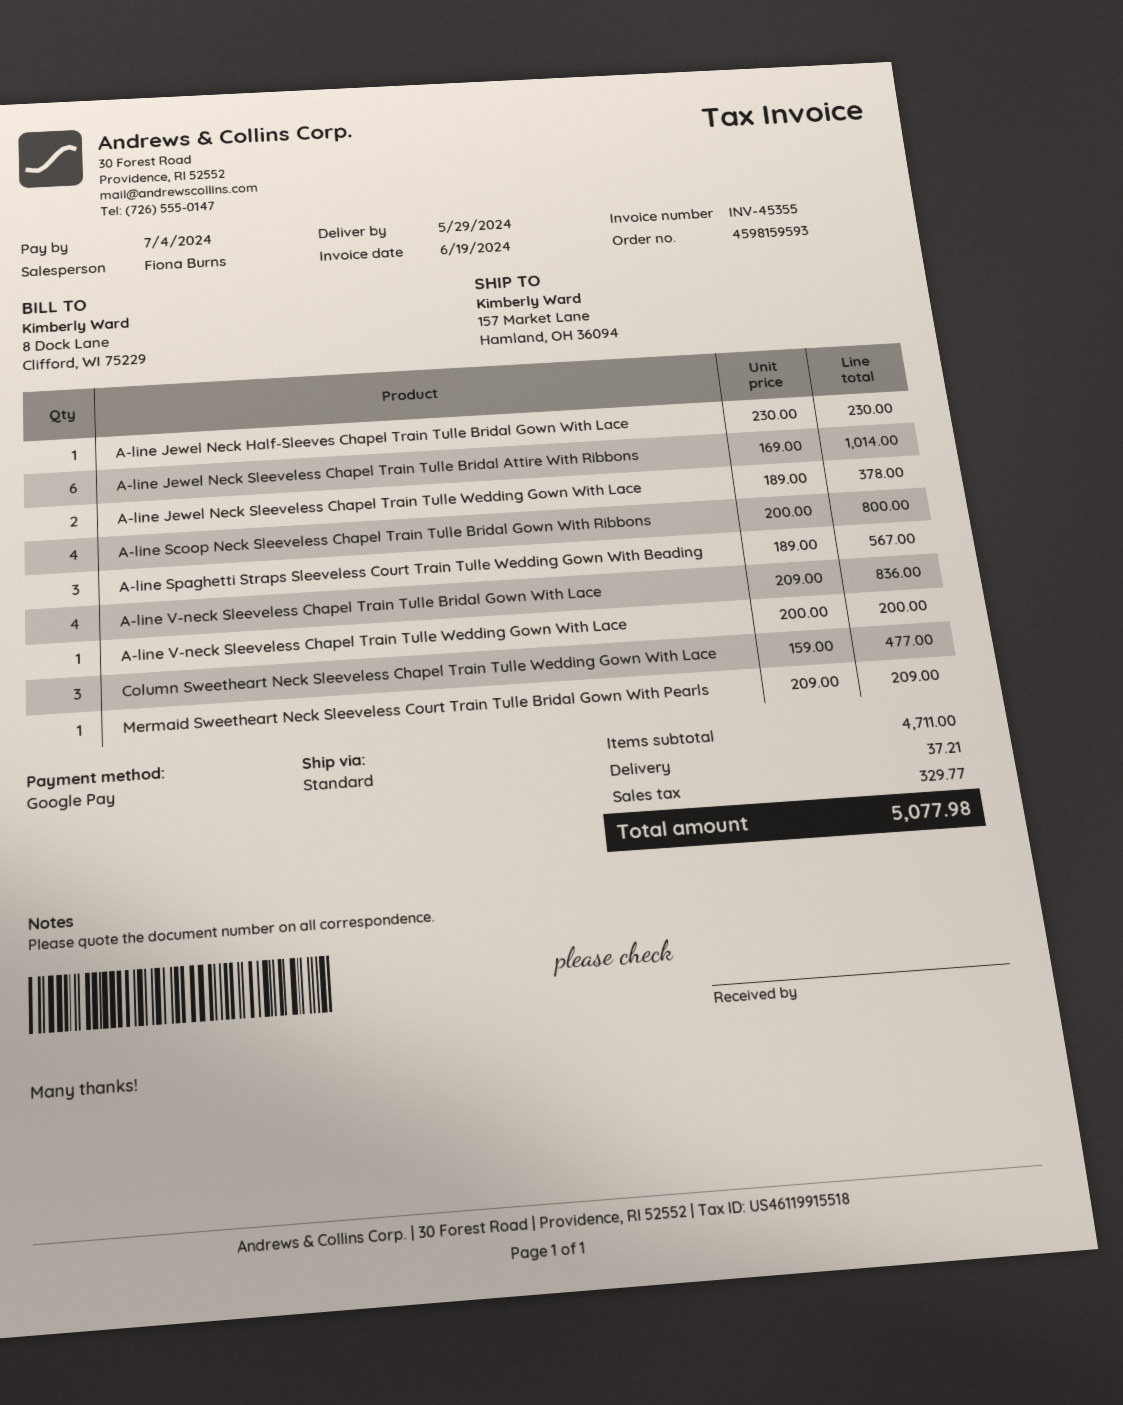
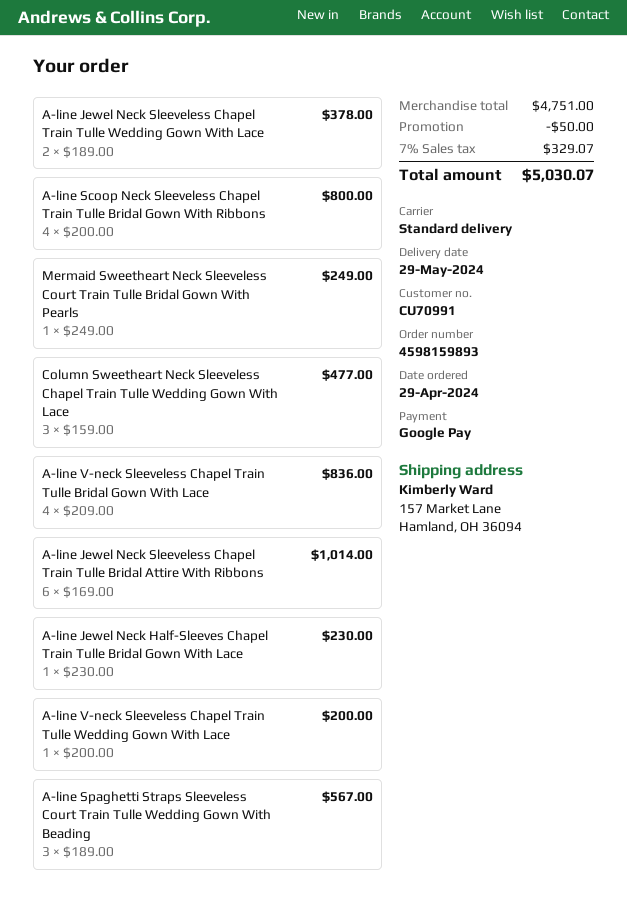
order number: 4598159593 -> 4598159893
Mermaid Sweetheart Neck Sleeveless Court Train Tulle Bridal Gown With Pearls: 1 x 209.00 = 209.00 -> 1 x 249.00 = 249.00
subtotal: 4711.00 -> 4751.00
discount: none -> 50.00
shipping: 37.21 -> none
tax: 329.77 -> 329.07
total: 5077.98 -> 5030.07

